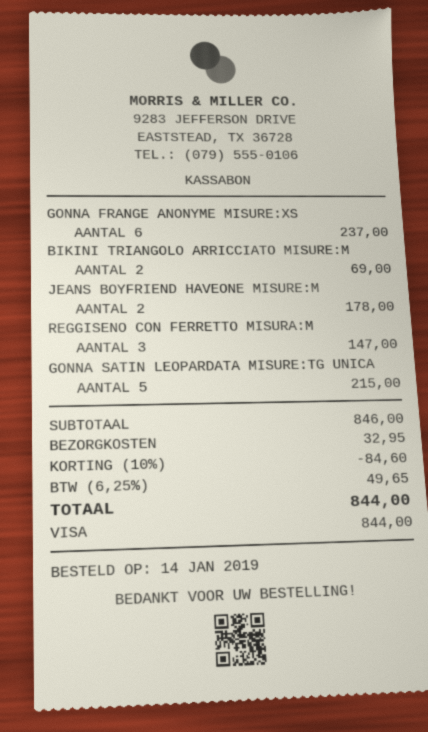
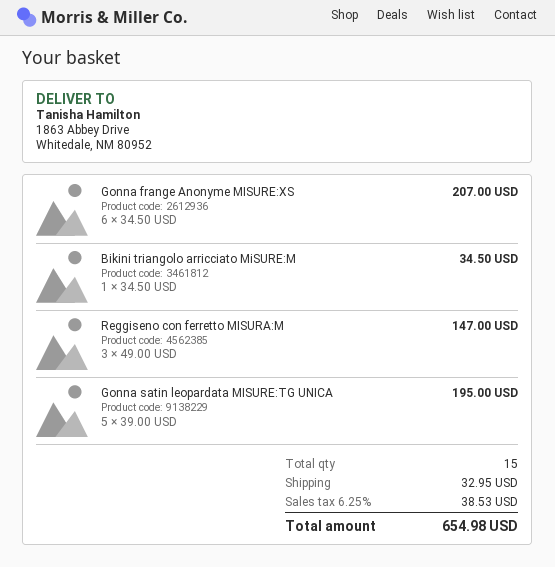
GONNA FRANGE ANONYME MISURE:XS: 6 for 237.00 -> 6 for 207.00
BIKINI TRIANGOLO ARRICCIATO MISURE:M: 2 for 69.00 -> 1 for 34.50
JEANS BOYFRIEND HAVEONE MISURE:M: 2 for 178.00 -> none
GONNA SATIN LEOPARDATA MISURE:TG UNICA: 5 for 215.00 -> 5 for 195.00
discount: 10% = 84.60 -> none
tax: 6.25% = 49.65 -> 6.25% = 38.53
total: 844.00 -> 654.98

